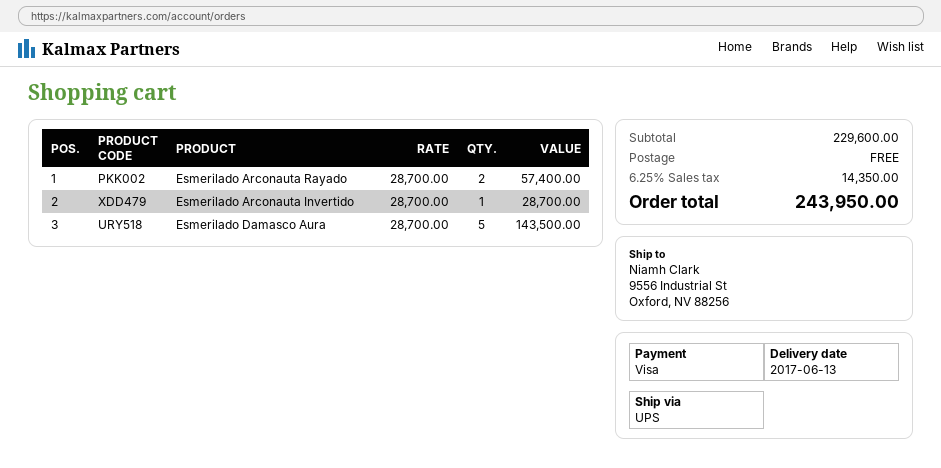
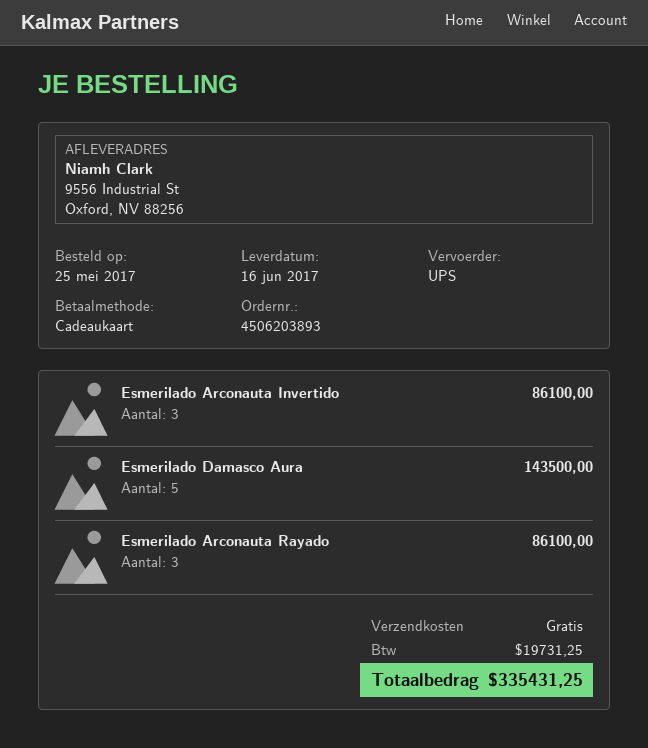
delivery date: 2017-06-13 -> 2017-06-16
payment method: Visa -> gift card
Esmerilado Arconauta Rayado: 2 for 57400.00 -> 3 for 86100.00
Esmerilado Arconauta Invertido: 1 for 28700.00 -> 3 for 86100.00
tax: 14350.00 -> 19731.25
total: 243950.00 -> 335431.25

